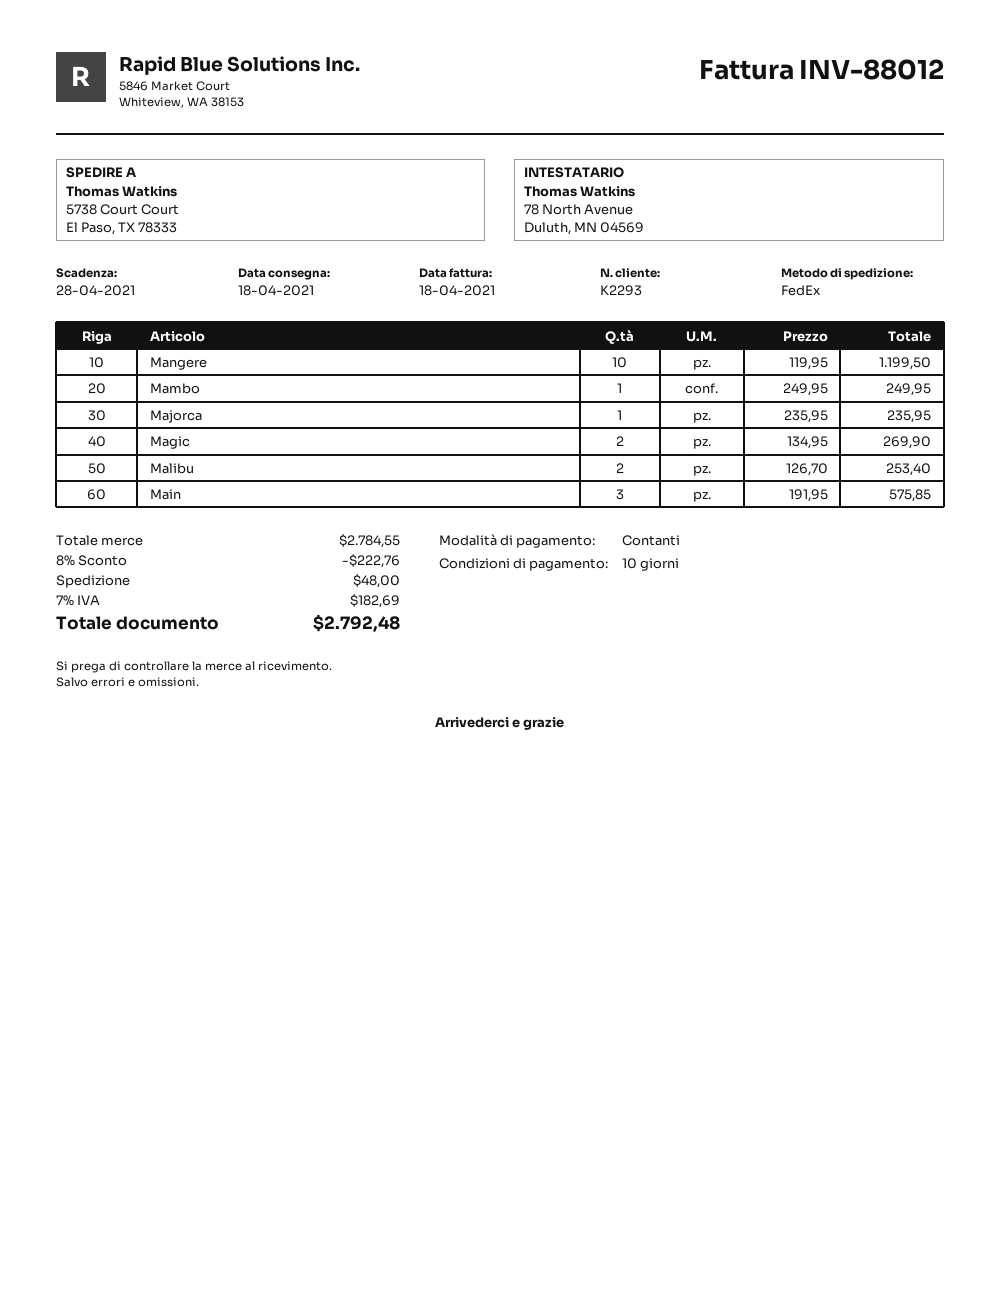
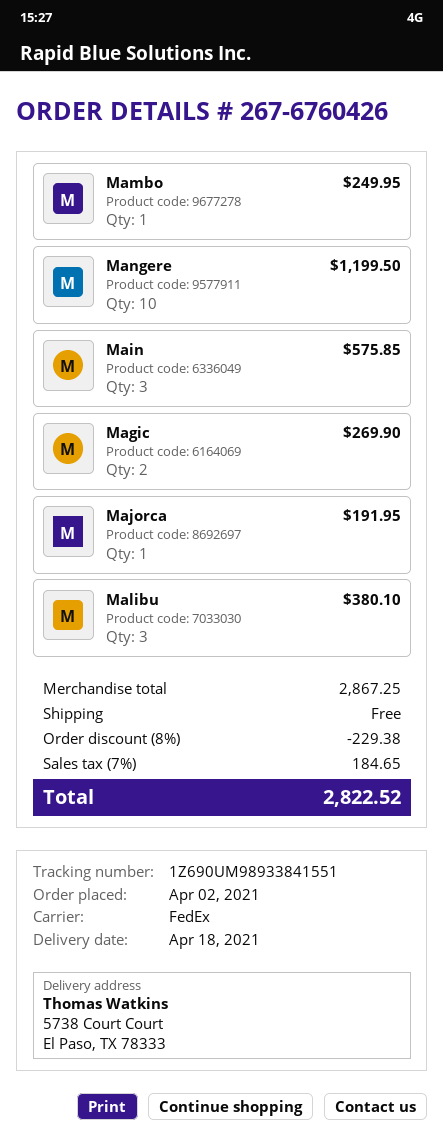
Majorca: 1 for 235.95 -> 1 for 191.95
Malibu: 2 for 253.40 -> 3 for 380.10
subtotal: 2784.55 -> 2867.25
discount: 8% = 222.76 -> 8% = 229.38
shipping: 48.00 -> 0.00
tax: 7% = 182.69 -> 7% = 184.65
total: 2792.48 -> 2822.52

